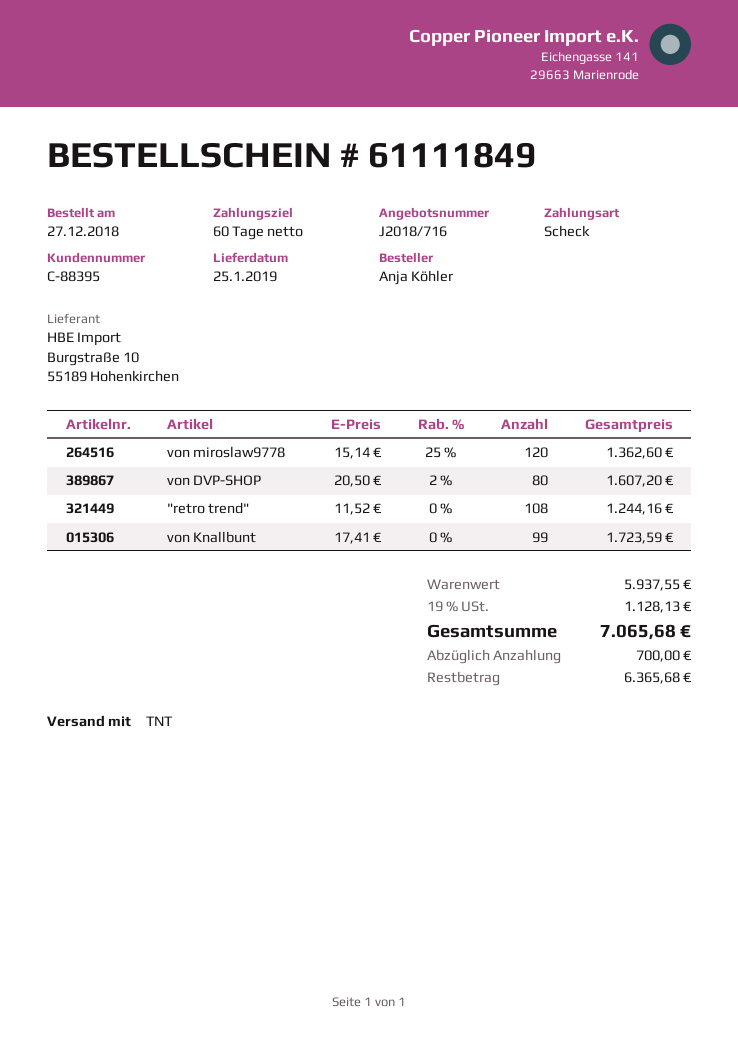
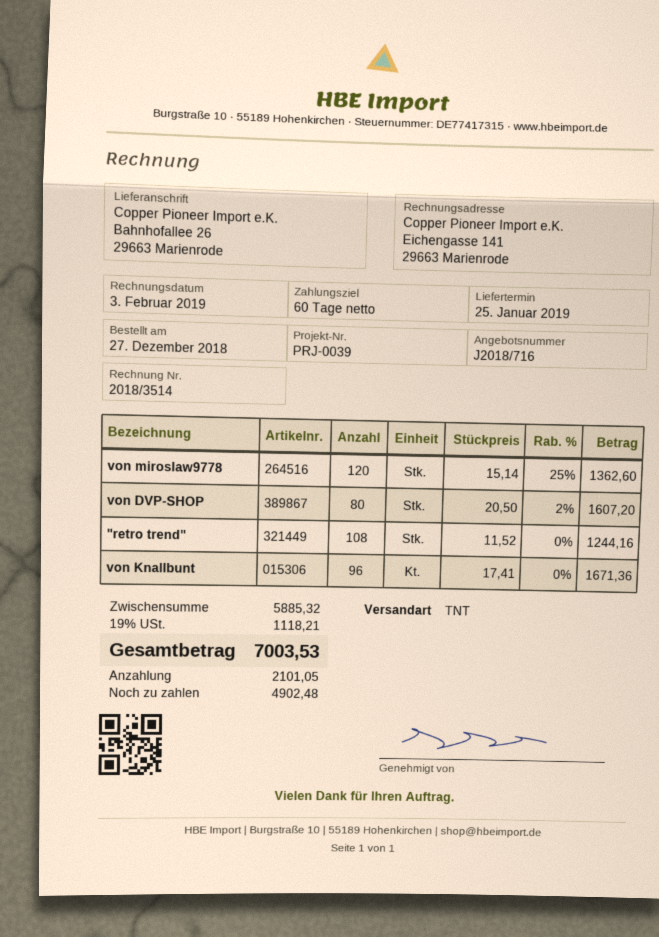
von Knallbunt: 99 x 17.41 = 1723.59 -> 96 x 17.41 = 1671.36
subtotal: 5937.55 -> 5885.32
tax: 19% = 1128.13 -> 19% = 1118.21
total: 7065.68 -> 7003.53
deposit: 700.00 -> 2101.05
balance: 6365.68 -> 4902.48

